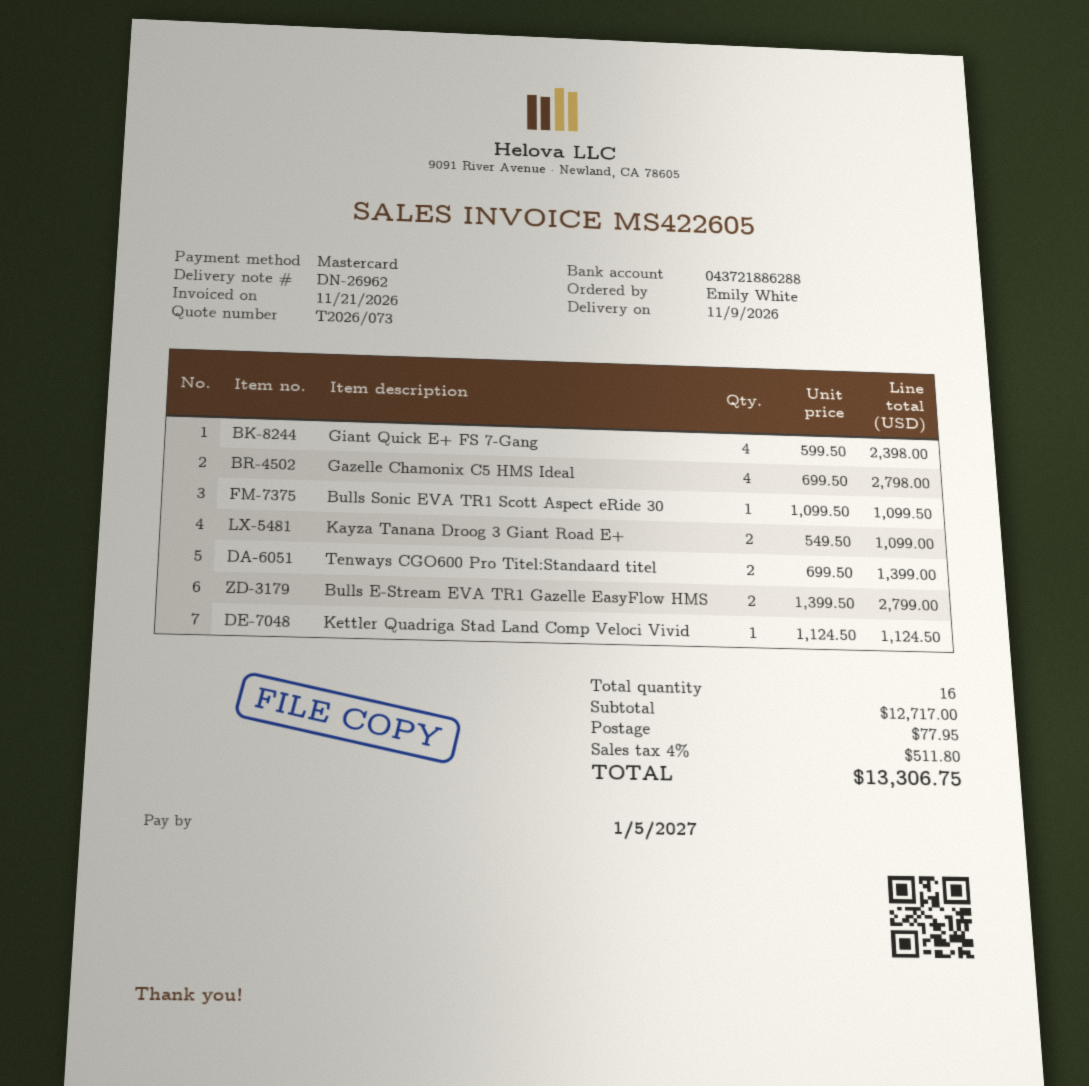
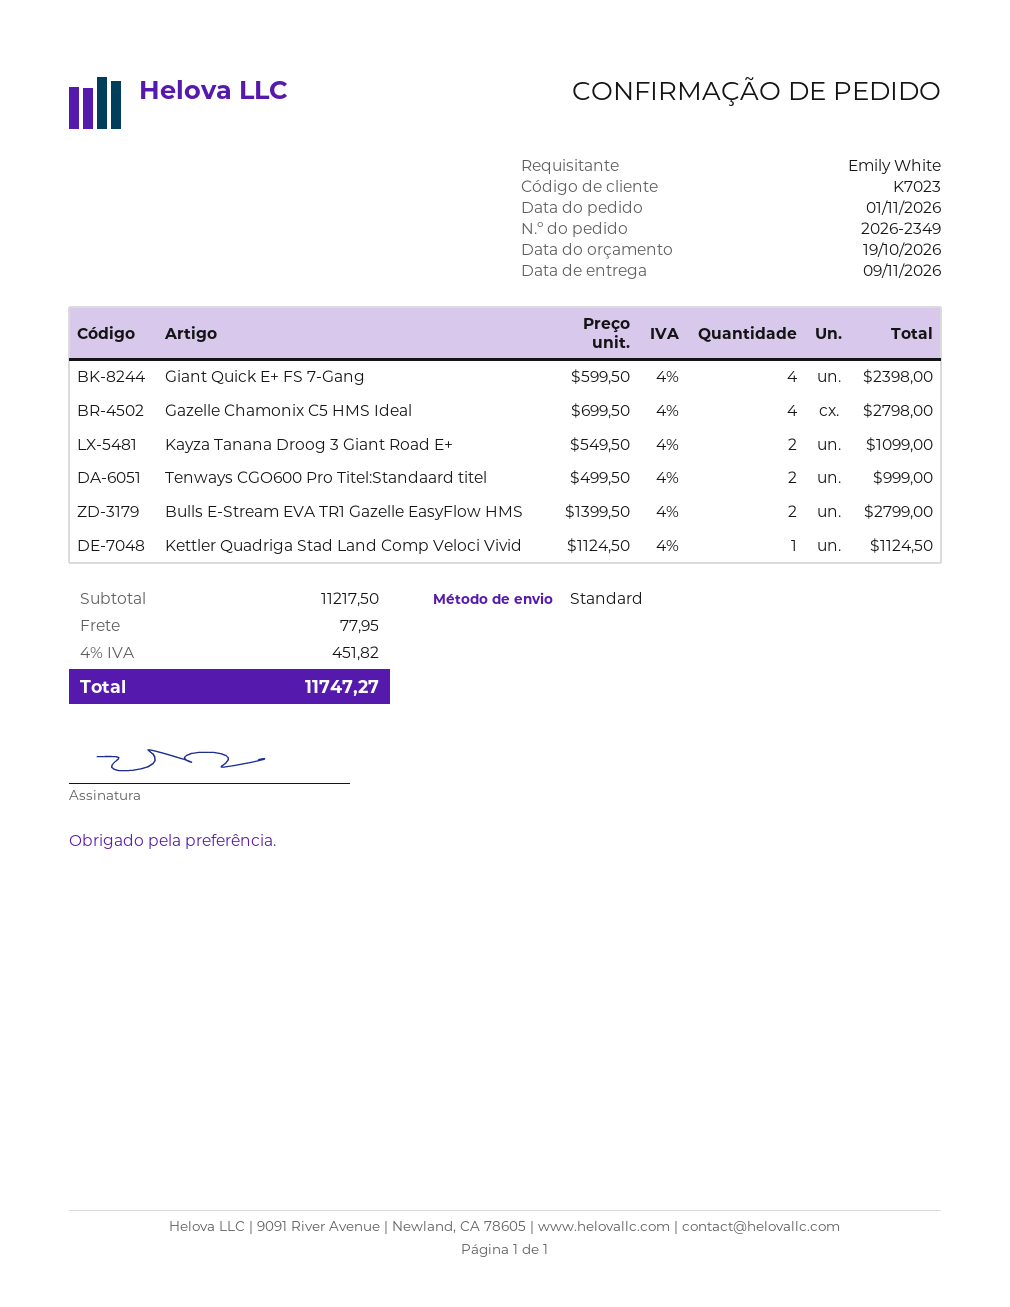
Bulls Sonic EVA TR1 Scott Aspect eRide 30: 1 x 1099.50 = 1099.50 -> none
Tenways CGO600 Pro Titel:Standaard titel: 2 x 699.50 = 1399.00 -> 2 x 499.50 = 999.00
subtotal: 12717.00 -> 11217.50
tax: 4% = 511.80 -> 4% = 451.82
total: 13306.75 -> 11747.27

